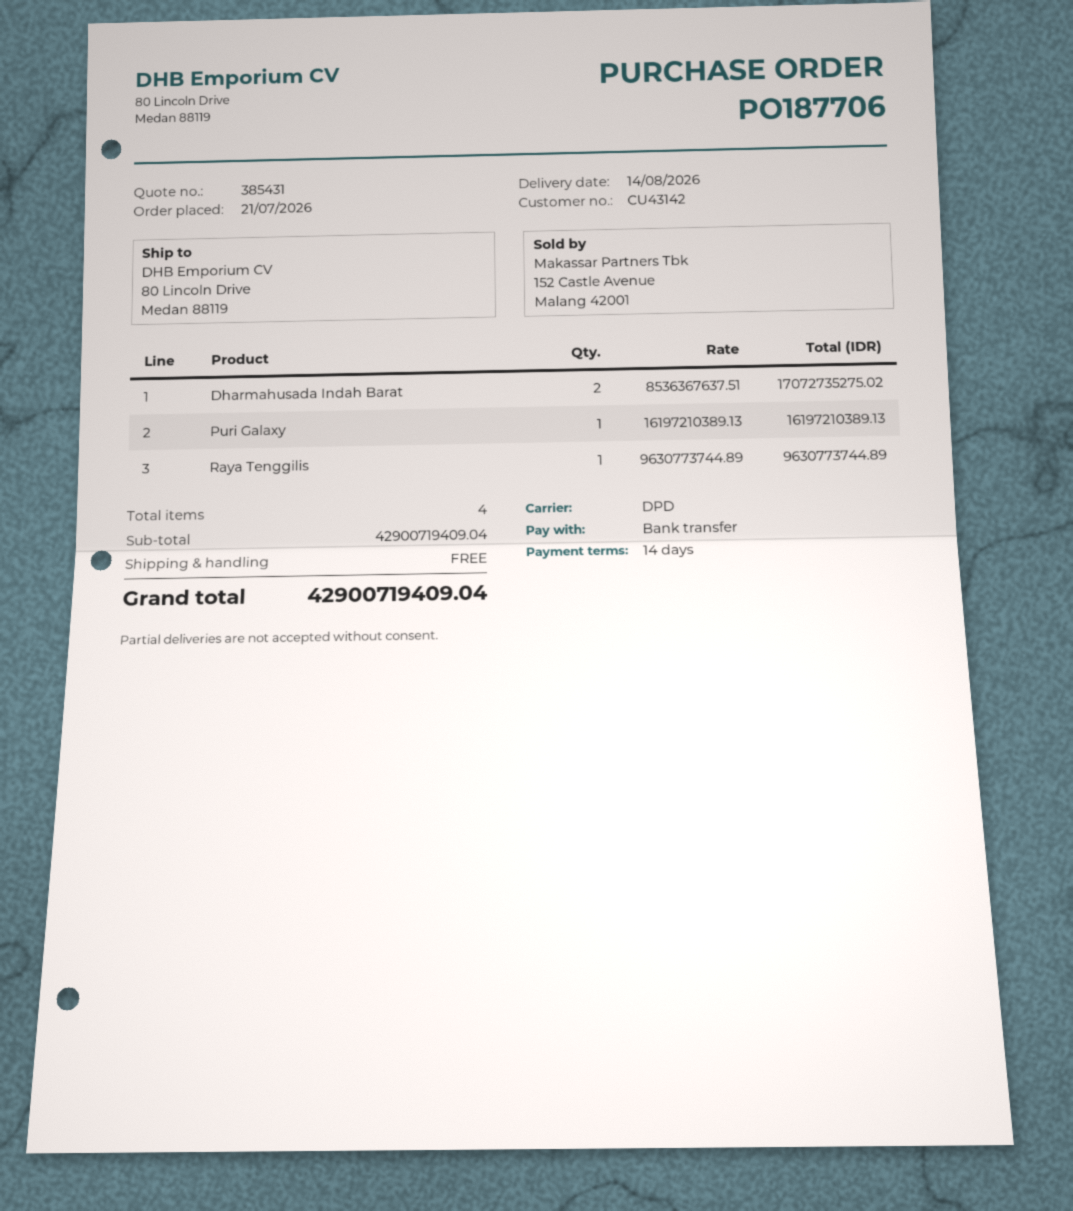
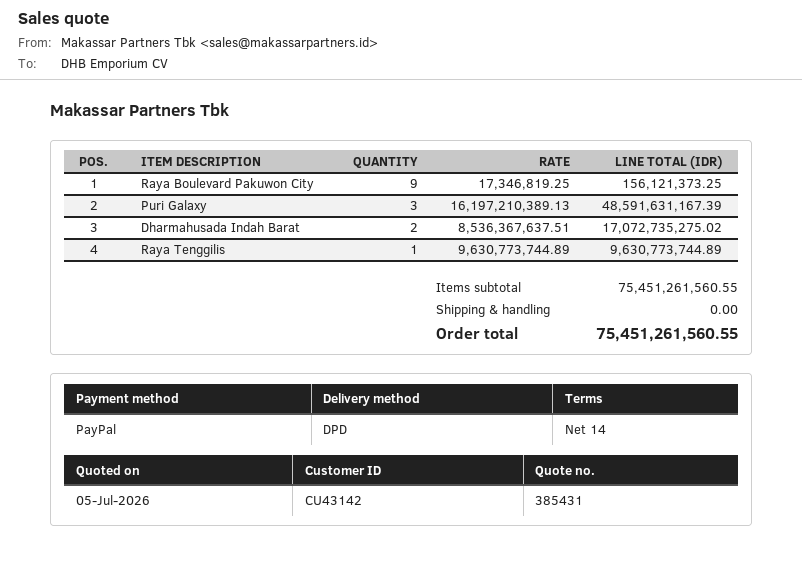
payment method: bank transfer -> PayPal
Puri Galaxy: 1 x 16197210389.13 = 16197210389.13 -> 3 x 16197210389.13 = 48591631167.39
Raya Boulevard Pakuwon City: none -> 9 x 17346819.25 = 156121373.25
subtotal: 42900719409.04 -> 75451261560.55
total: 42900719409.04 -> 75451261560.55

